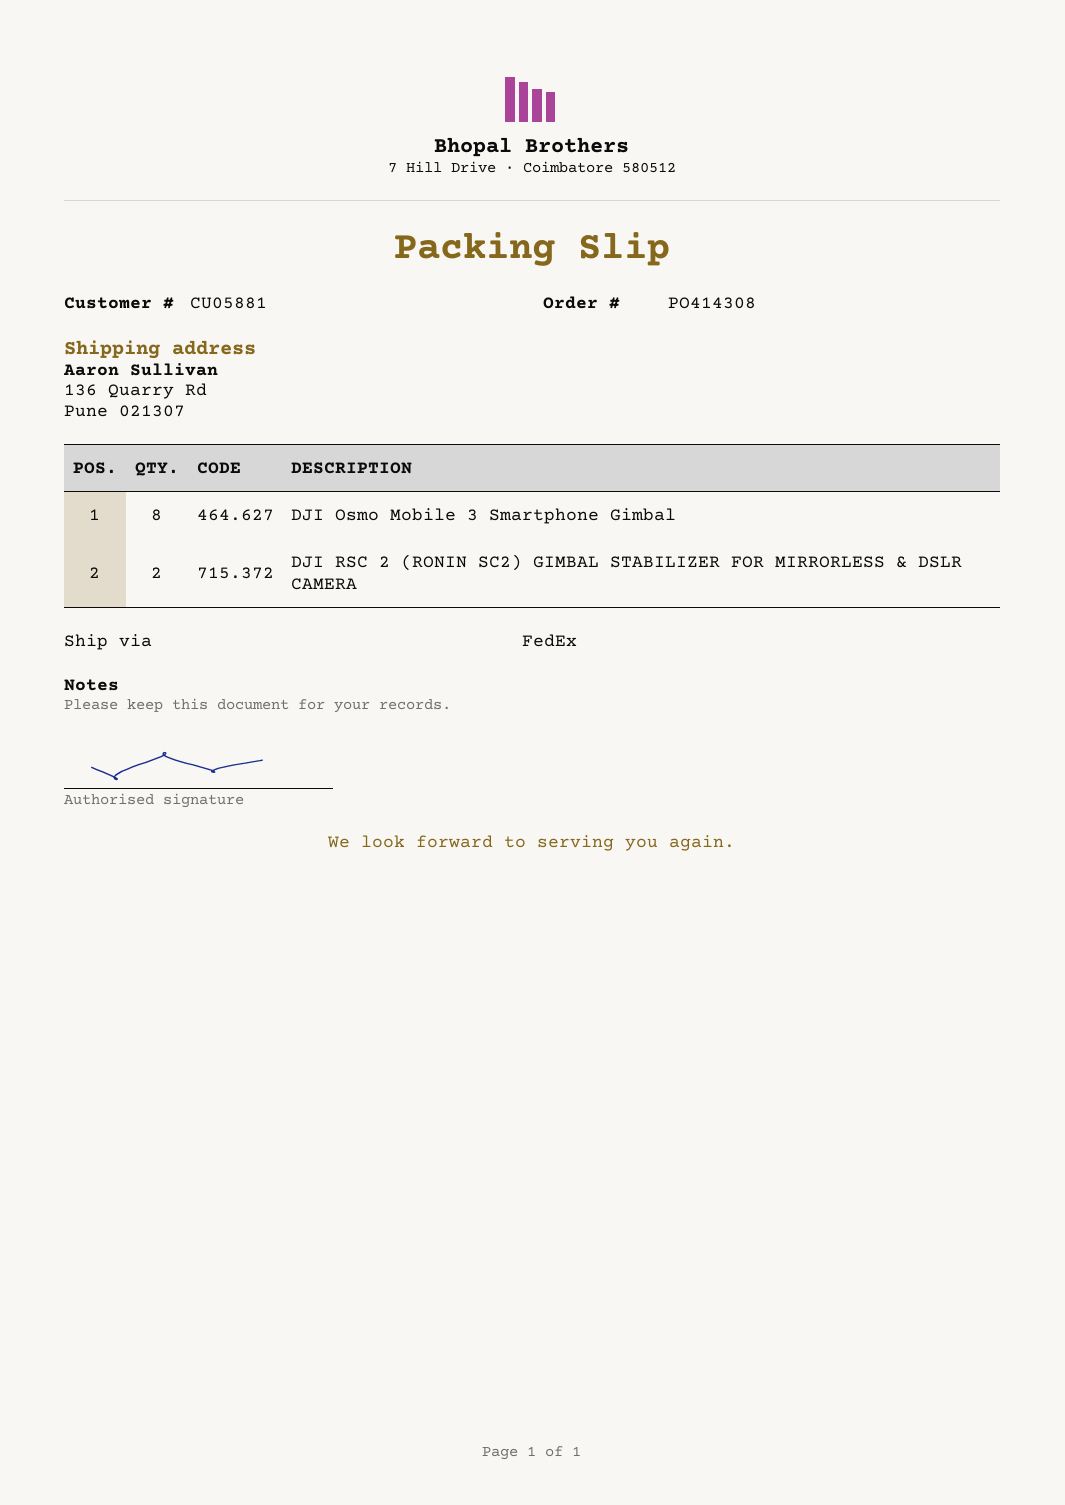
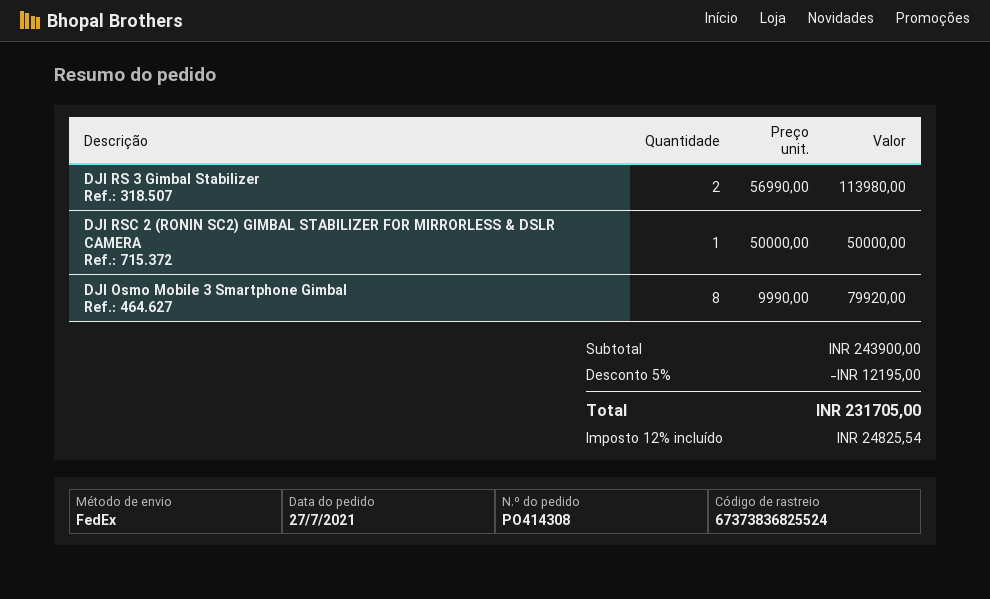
DJI RSC 2 (RONIN SC2) GIMBAL STABILIZER FOR MIRRORLESS & DSLR CAMERA: 2 -> 1
DJI RS 3 Gimbal Stabilizer: none -> 2

